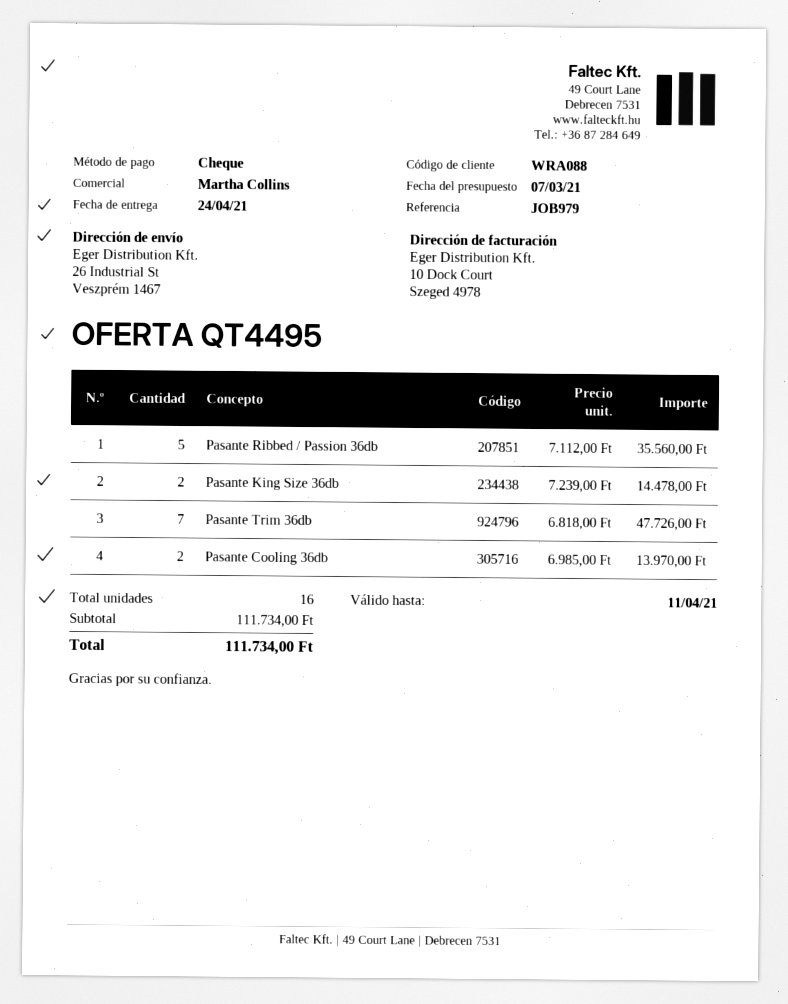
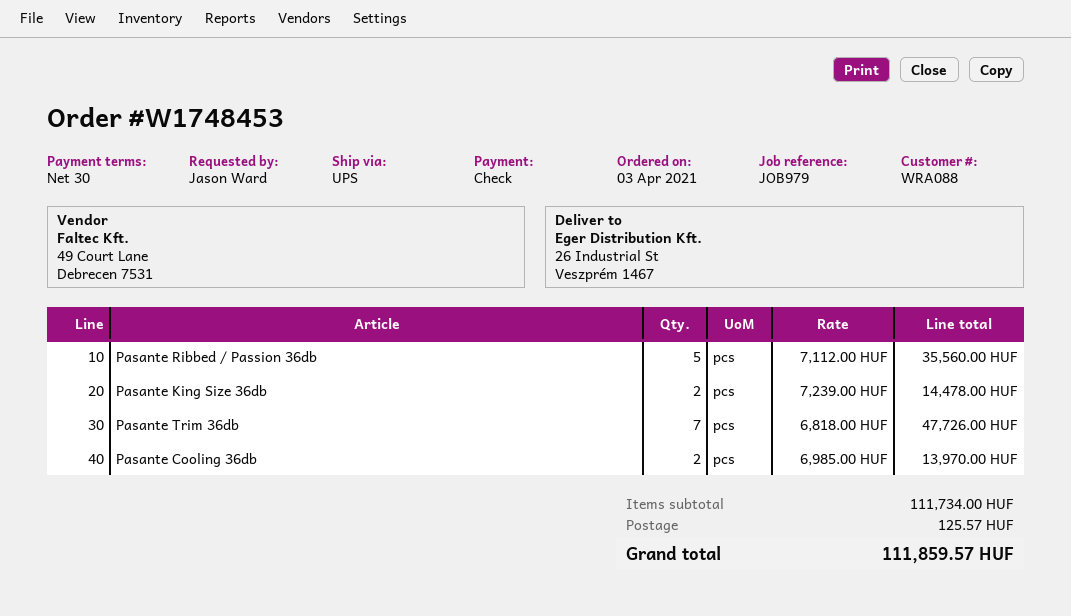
shipping: none -> 125.57
total: 111734.00 -> 111859.57

